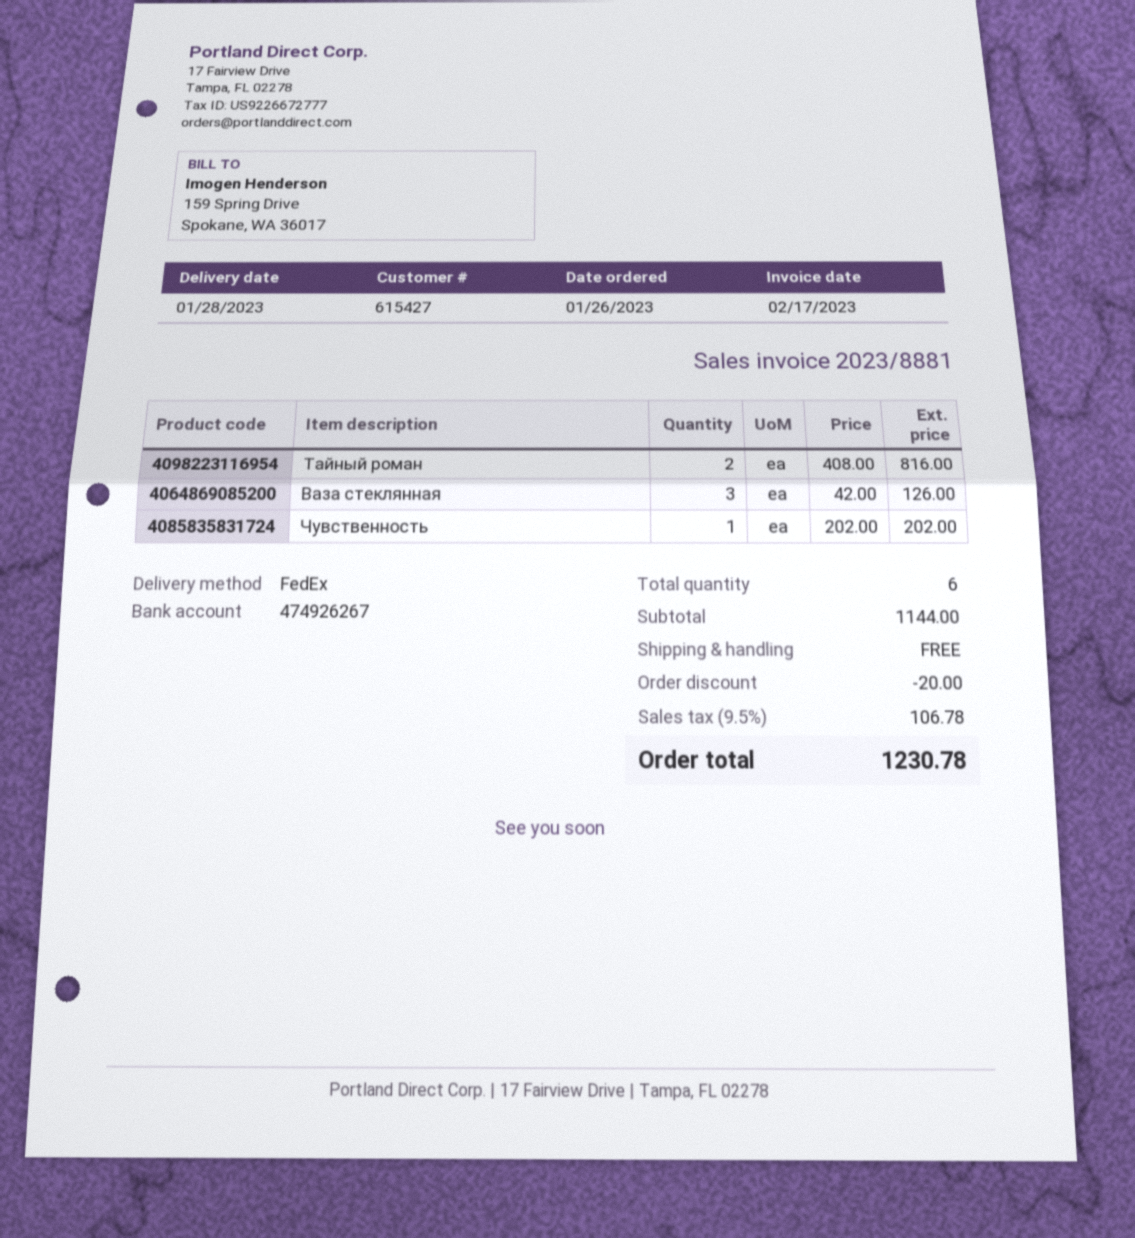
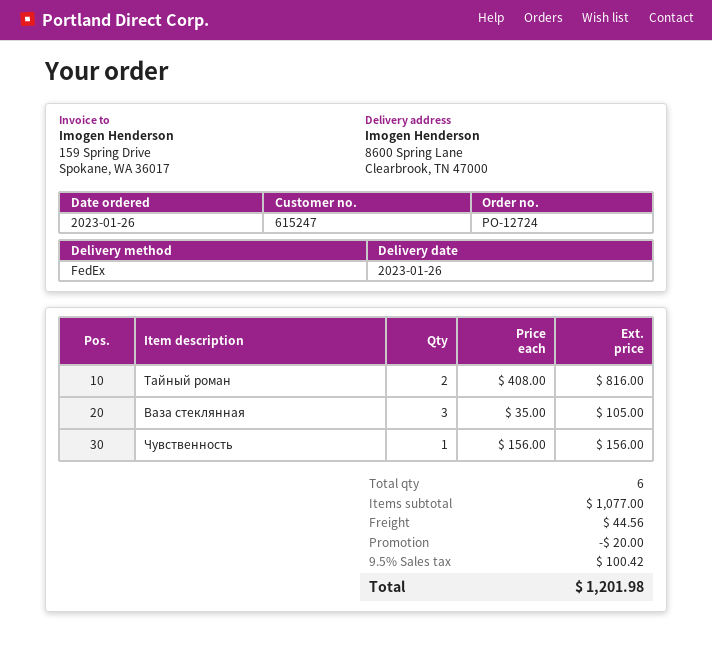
delivery date: 2023-01-28 -> 2023-01-26
customer number: 615427 -> 615247
Ваза стеклянная: 3 x 42.00 = 126.00 -> 3 x 35.00 = 105.00
Чувственность: 1 x 202.00 = 202.00 -> 1 x 156.00 = 156.00
subtotal: 1144.00 -> 1077.00
shipping: 0.00 -> 44.56
tax: 9.5% = 106.78 -> 9.5% = 100.42
total: 1230.78 -> 1201.98

